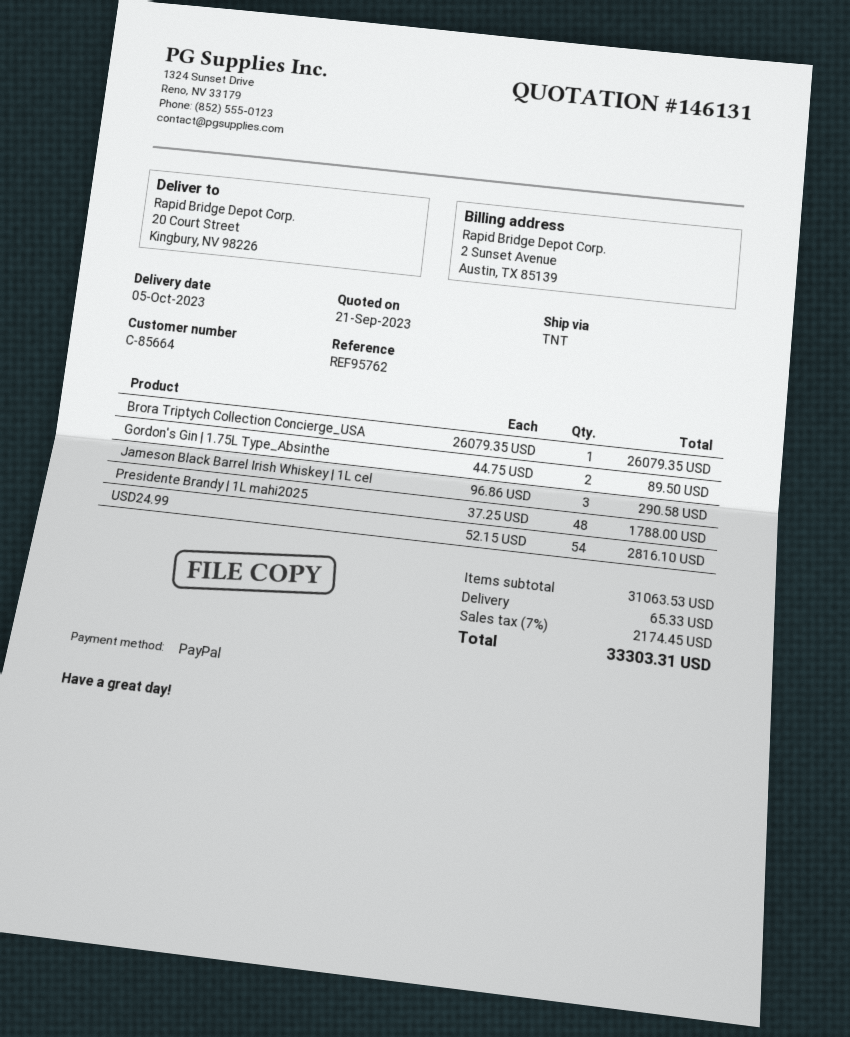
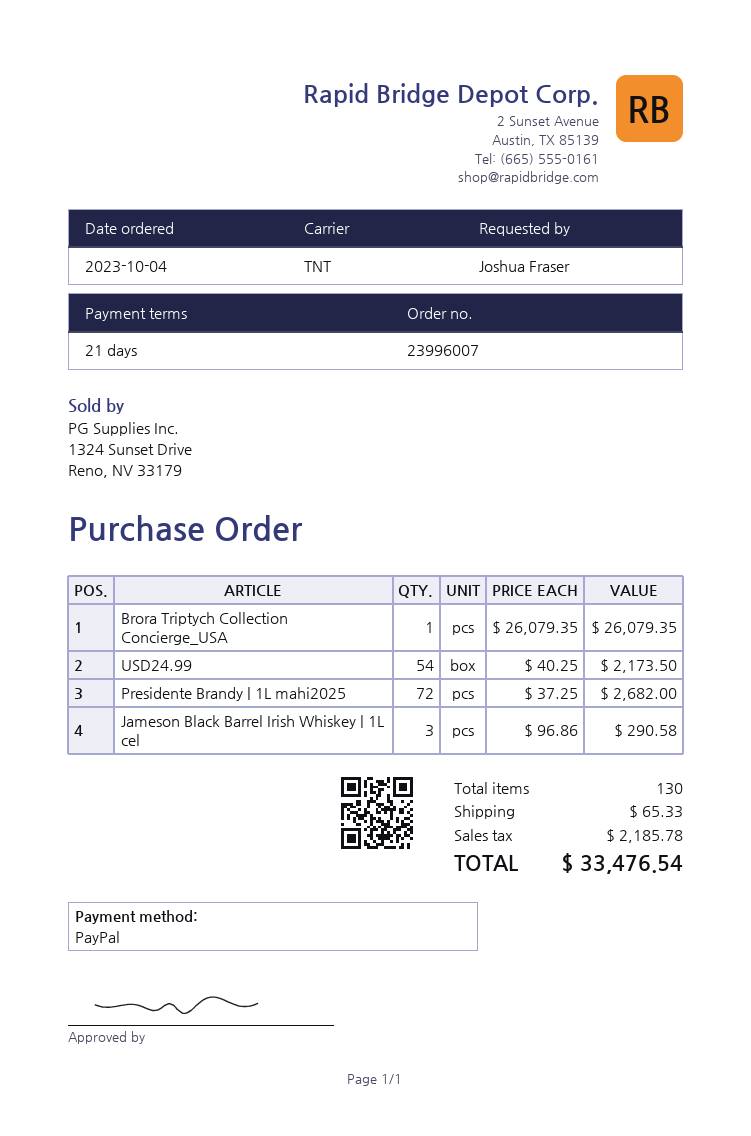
Gordon's Gin | 1.75L Type_Absinthe: 2 x 44.75 = 89.50 -> none
Presidente Brandy | 1L mahi2025: 48 x 37.25 = 1788.00 -> 72 x 37.25 = 2682.00
USD24.99: 54 x 52.15 = 2816.10 -> 54 x 40.25 = 2173.50
tax: 2174.45 -> 2185.78
total: 33303.31 -> 33476.54

